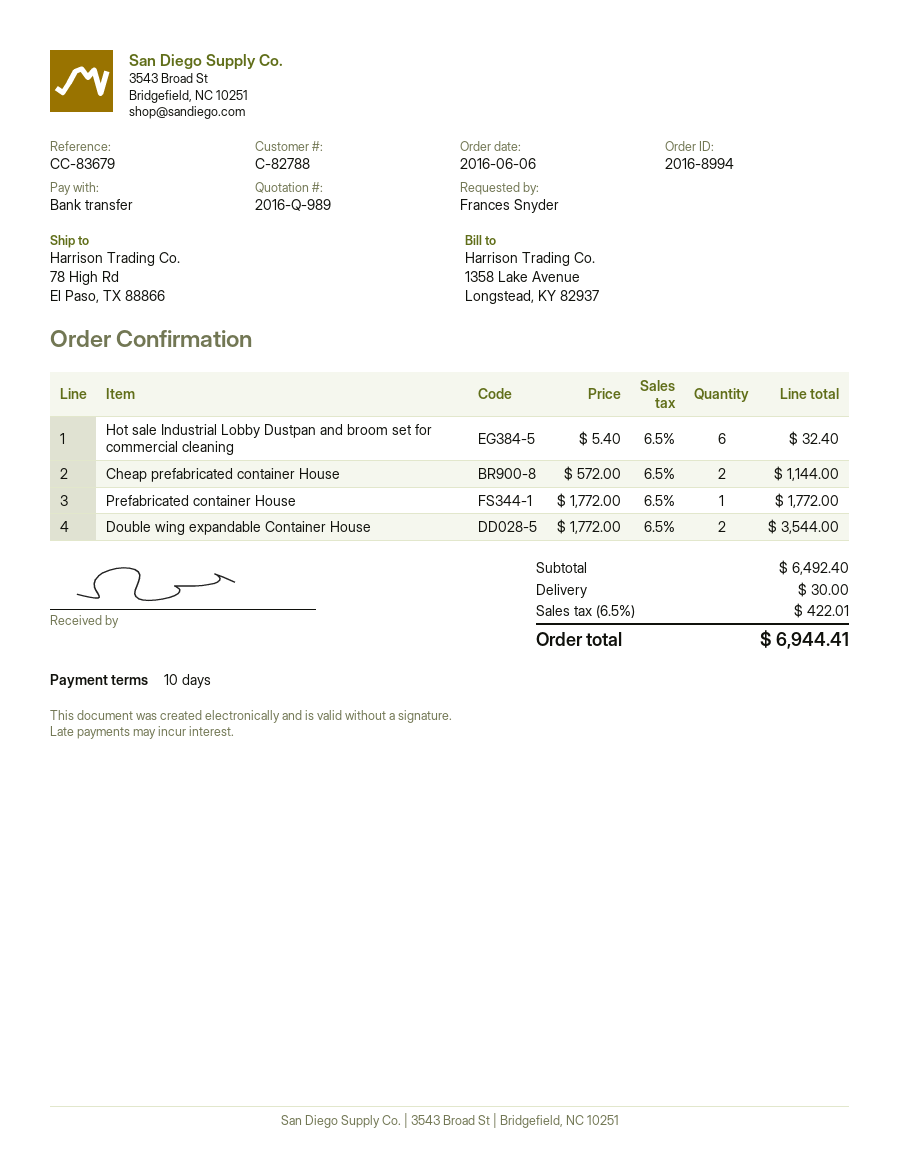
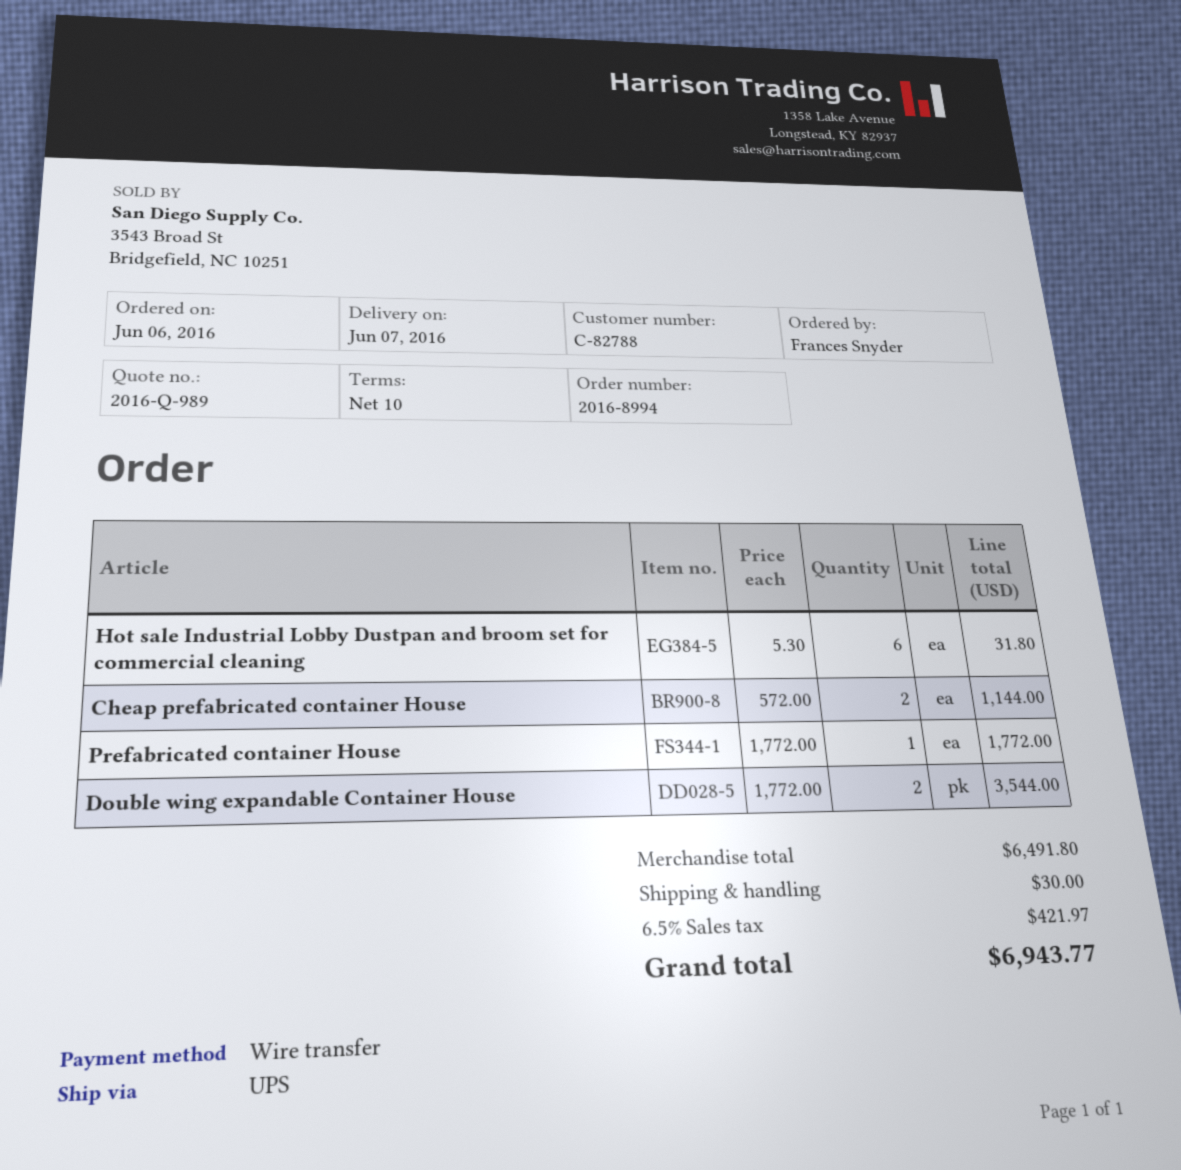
Hot sale Industrial Lobby Dustpan and broom set for commercial cleaning: 6 x 5.40 = 32.40 -> 6 x 5.30 = 31.80
subtotal: 6492.40 -> 6491.80
tax: 6.5% = 422.01 -> 6.5% = 421.97
total: 6944.41 -> 6943.77

